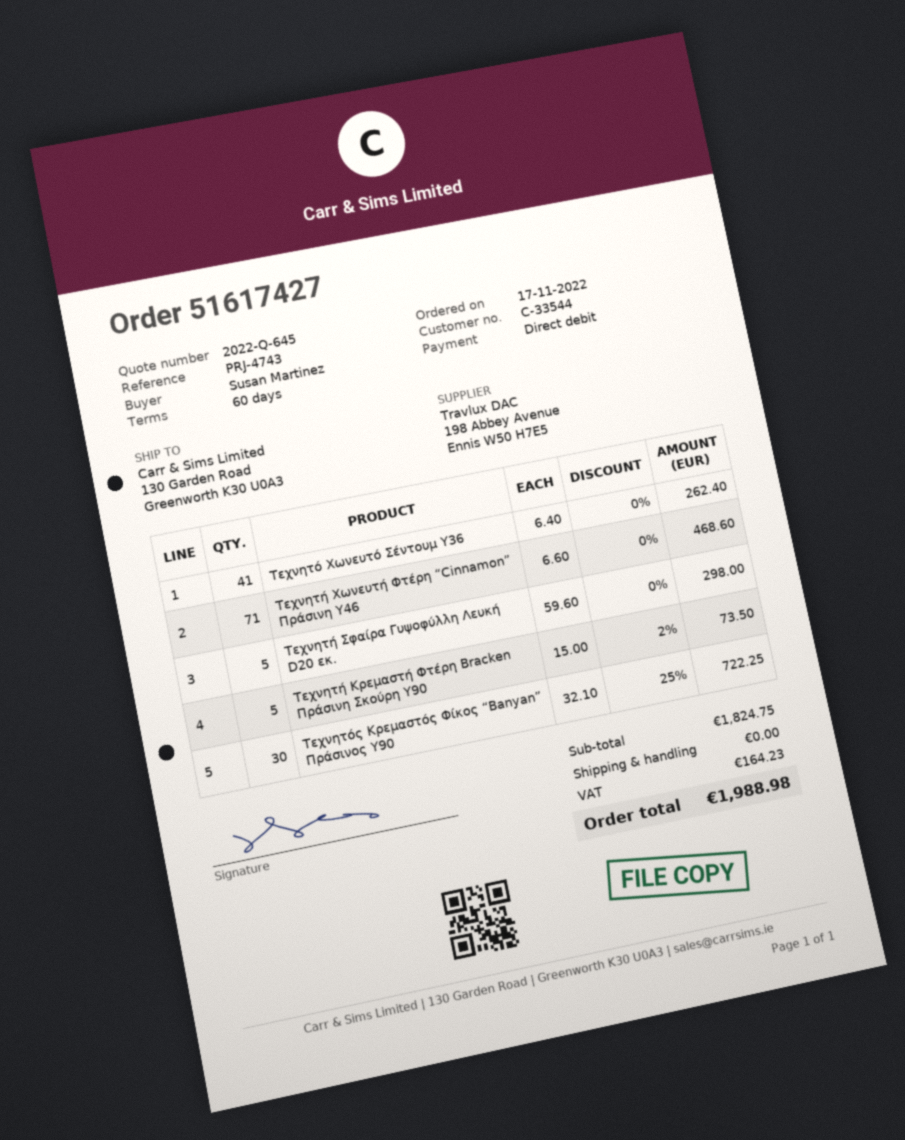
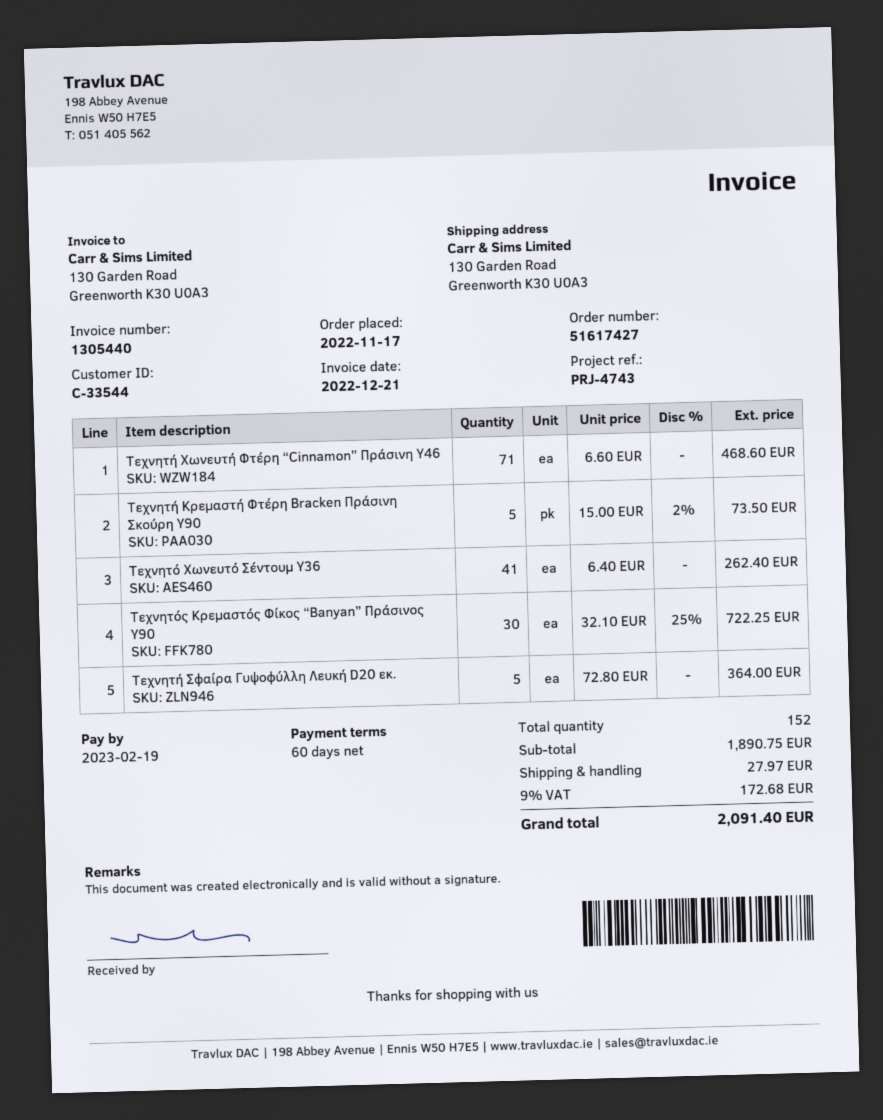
Τεχνητή Σφαίρα Γυψοφύλλη Λευκή D20 εκ.: 5 x 59.60 = 298.00 -> 5 x 72.80 = 364.00
subtotal: 1824.75 -> 1890.75
shipping: 0.00 -> 27.97
tax: 164.23 -> 172.68
total: 1988.98 -> 2091.40

